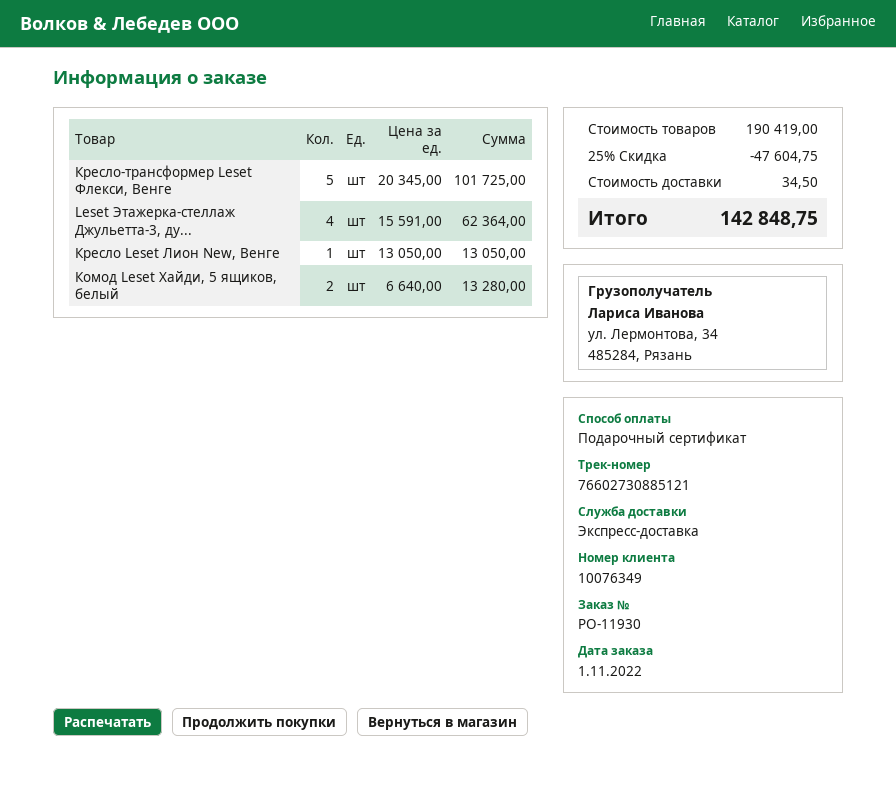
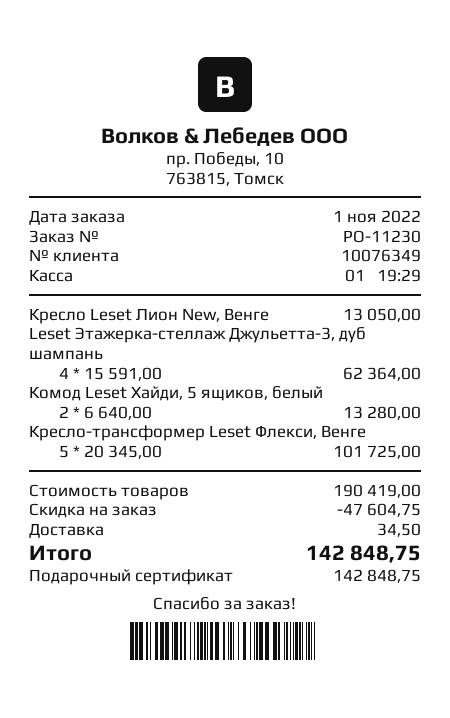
order number: PO-11930 -> PO-11230

